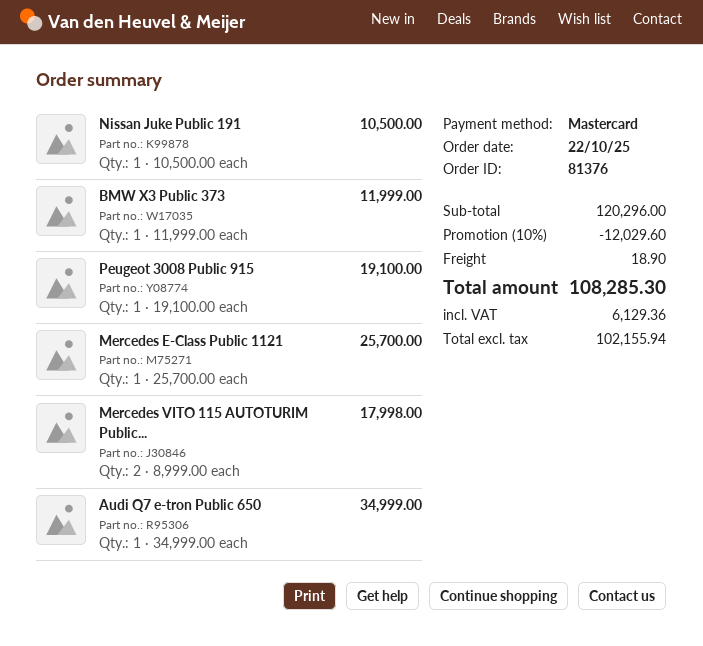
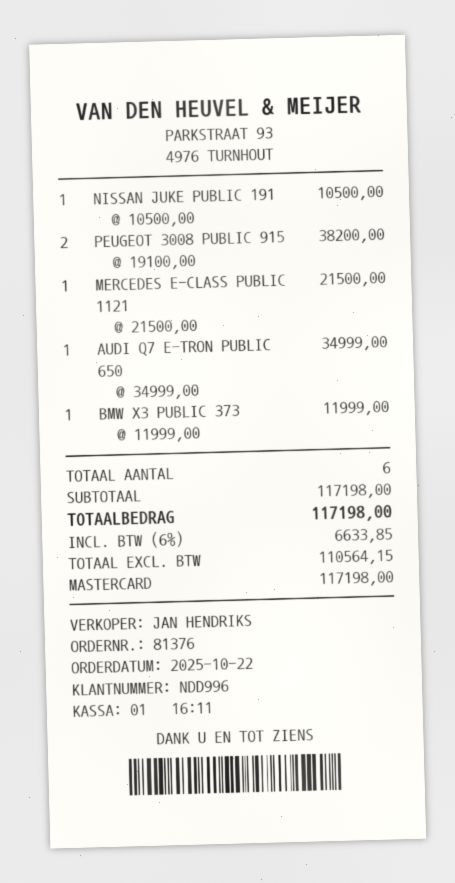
Peugeot 3008 Public 915: 1 x 19100.00 = 19100.00 -> 2 x 19100.00 = 38200.00
Mercedes E-Class Public 1121: 1 x 25700.00 = 25700.00 -> 1 x 21500.00 = 21500.00
Mercedes VITO 115 AUTOTURIM Public...: 2 x 8999.00 = 17998.00 -> none
subtotal: 120296.00 -> 117198.00
discount: 10% = 12029.60 -> none
shipping: 18.90 -> none
net: 102155.94 -> 110564.15
tax: 6129.36 -> 6633.85
total: 108285.30 -> 117198.00

